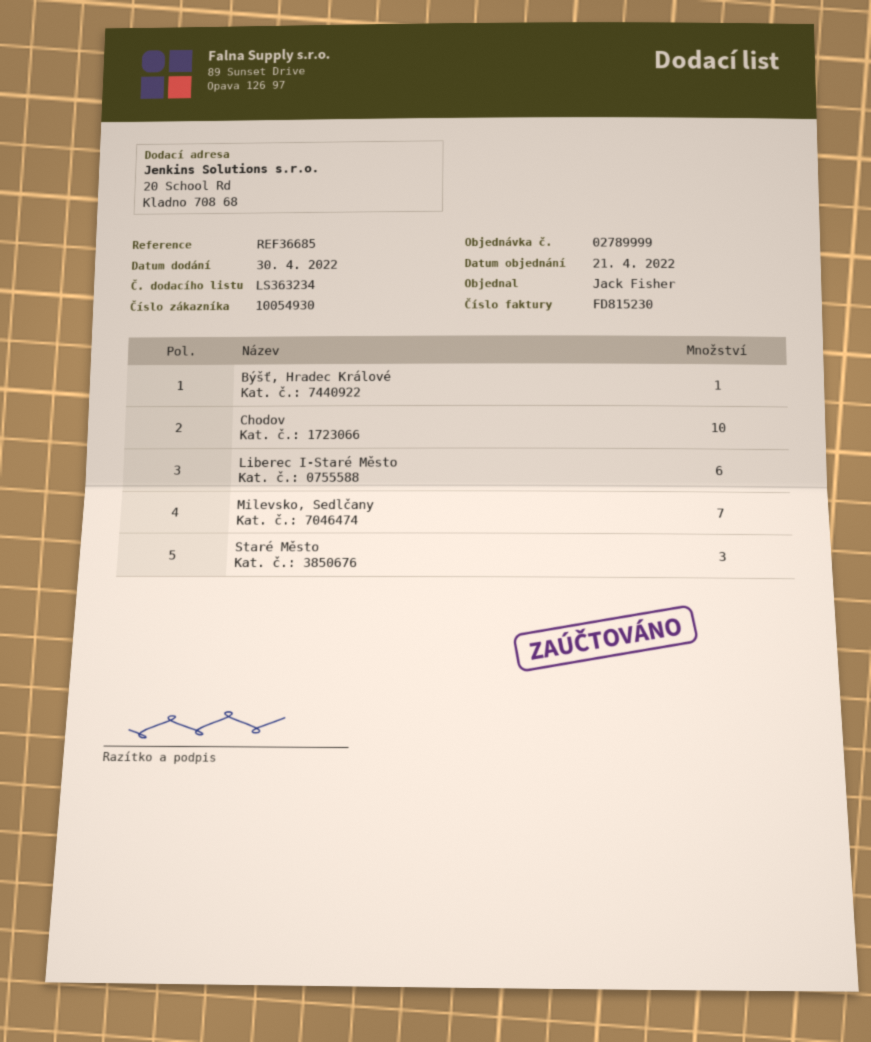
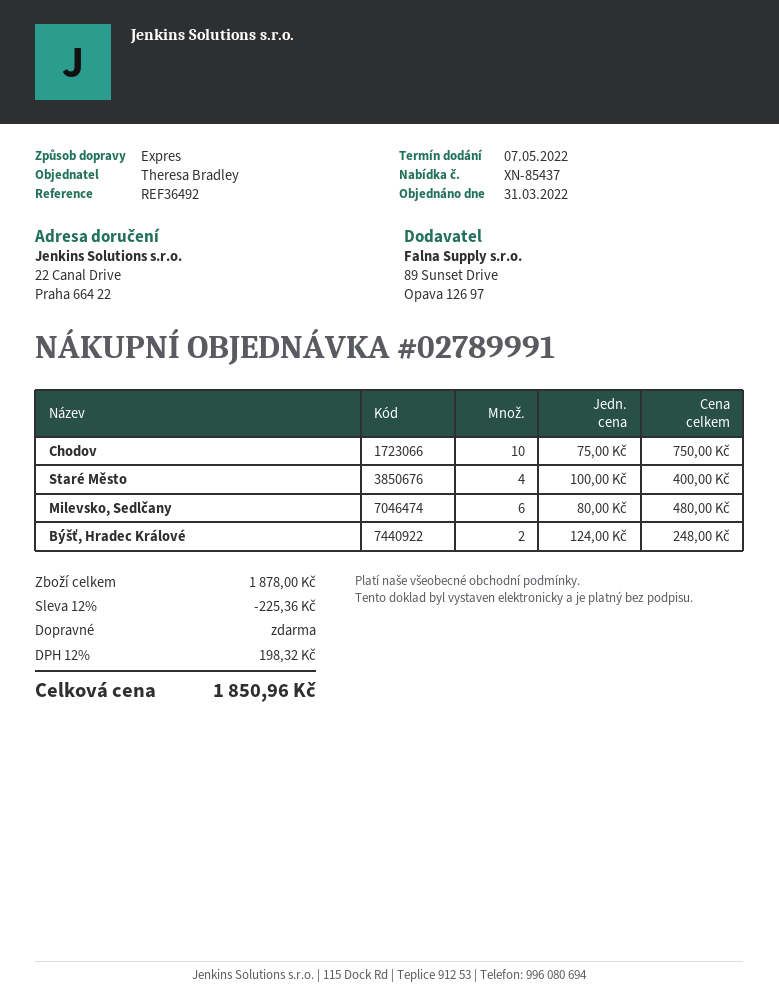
order number: 02789999 -> 02789991
order date: 2022-04-21 -> 2022-03-31
delivery date: 2022-04-30 -> 2022-05-07
reference: REF36685 -> REF36492
ordered by: Jack Fisher -> Theresa Bradley
ship to: 20 School Rd, Kladno 708 68 -> 22 Canal Drive, Praha 664 22
Býšť, Hradec Králové: 1 -> 2
Liberec I-Staré Město: 6 -> none
Milevsko, Sedlčany: 7 -> 6
Staré Město: 3 -> 4

